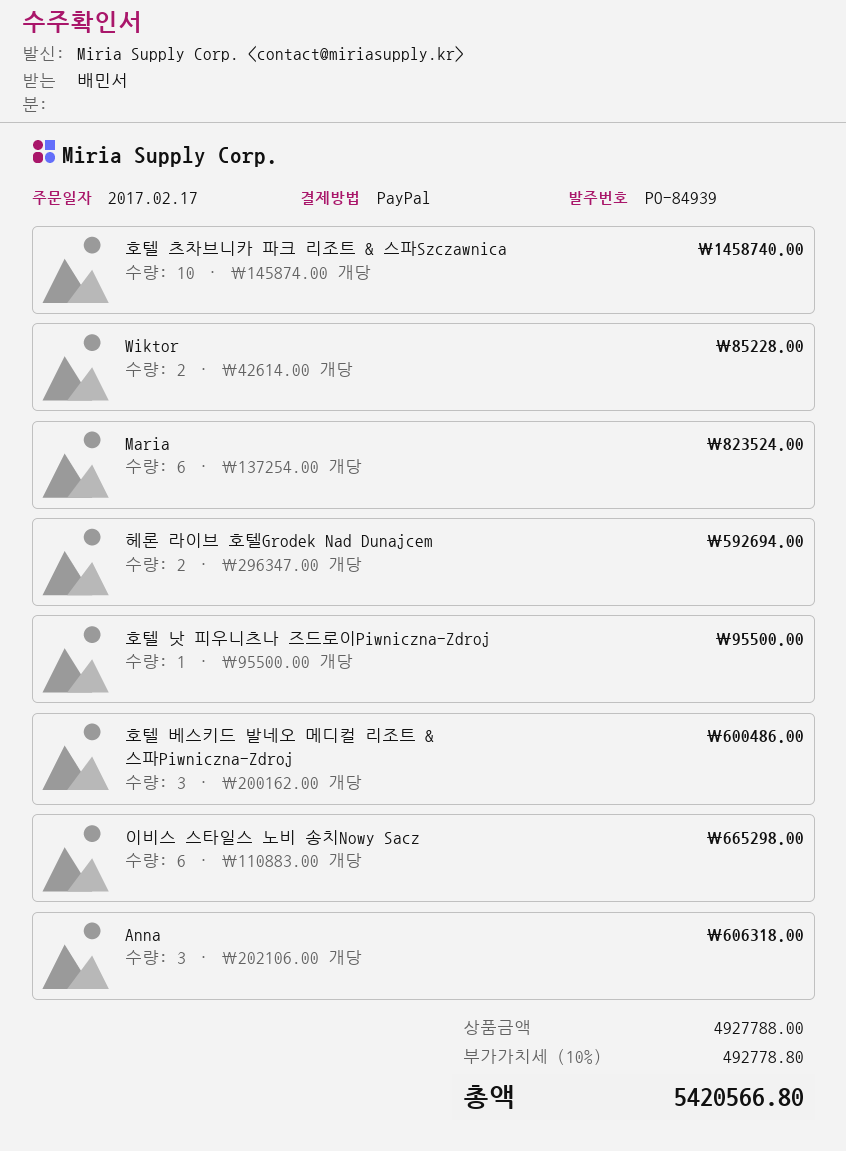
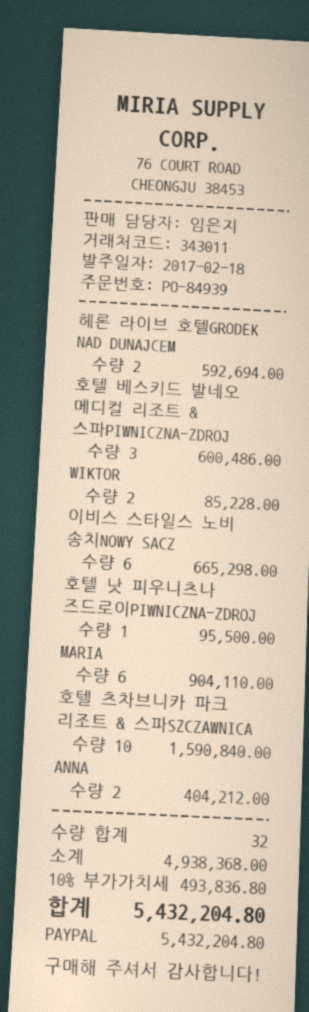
order date: 2017-02-17 -> 2017-02-18
호텔 츠차브니카 파크 리조트 & 스파Szczawnica: 10 for 1458740.00 -> 10 for 1590840.00
Maria: 6 for 823524.00 -> 6 for 904110.00
Anna: 3 for 606318.00 -> 2 for 404212.00
subtotal: 4927788.00 -> 4938368.00
tax: 10% = 492778.80 -> 10% = 493836.80
total: 5420566.80 -> 5432204.80

